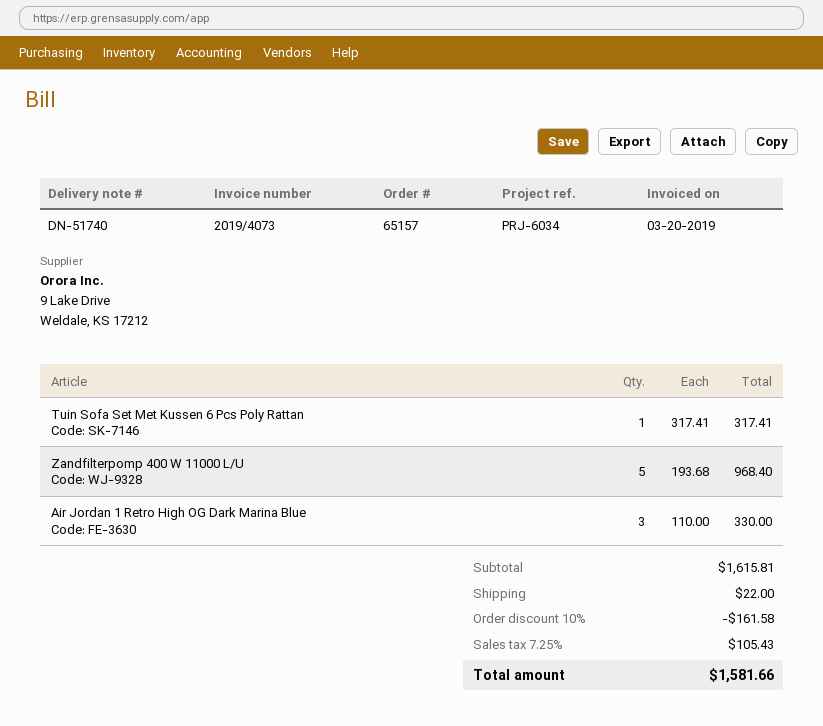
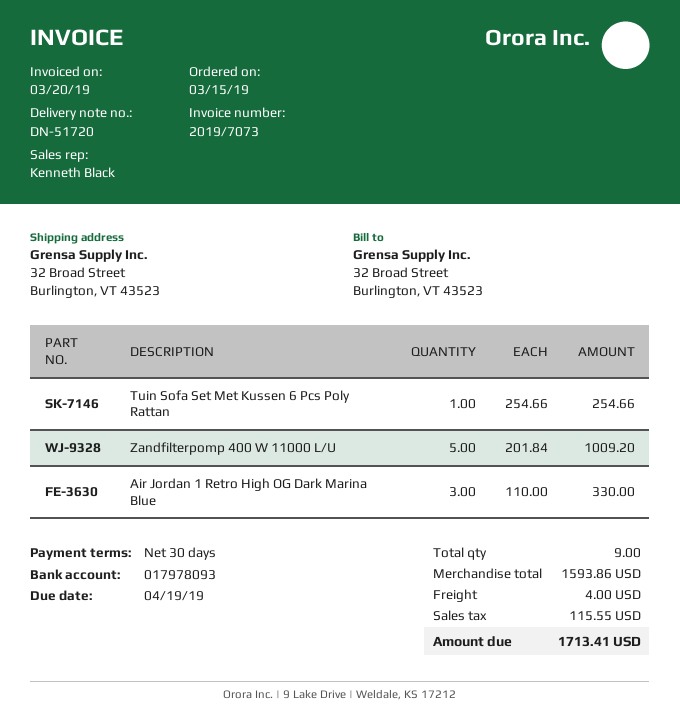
delivery note number: DN-51740 -> DN-51720
invoice number: 2019/4073 -> 2019/7073
Tuin Sofa Set Met Kussen 6 Pcs Poly Rattan: 1 x 317.41 = 317.41 -> 1 x 254.66 = 254.66
Zandfilterpomp 400 W 11000 L/U: 5 x 193.68 = 968.40 -> 5 x 201.84 = 1009.20
subtotal: 1615.81 -> 1593.86
discount: 10% = 161.58 -> none
shipping: 22.00 -> 4.00
tax: 105.43 -> 115.55
total: 1581.66 -> 1713.41

